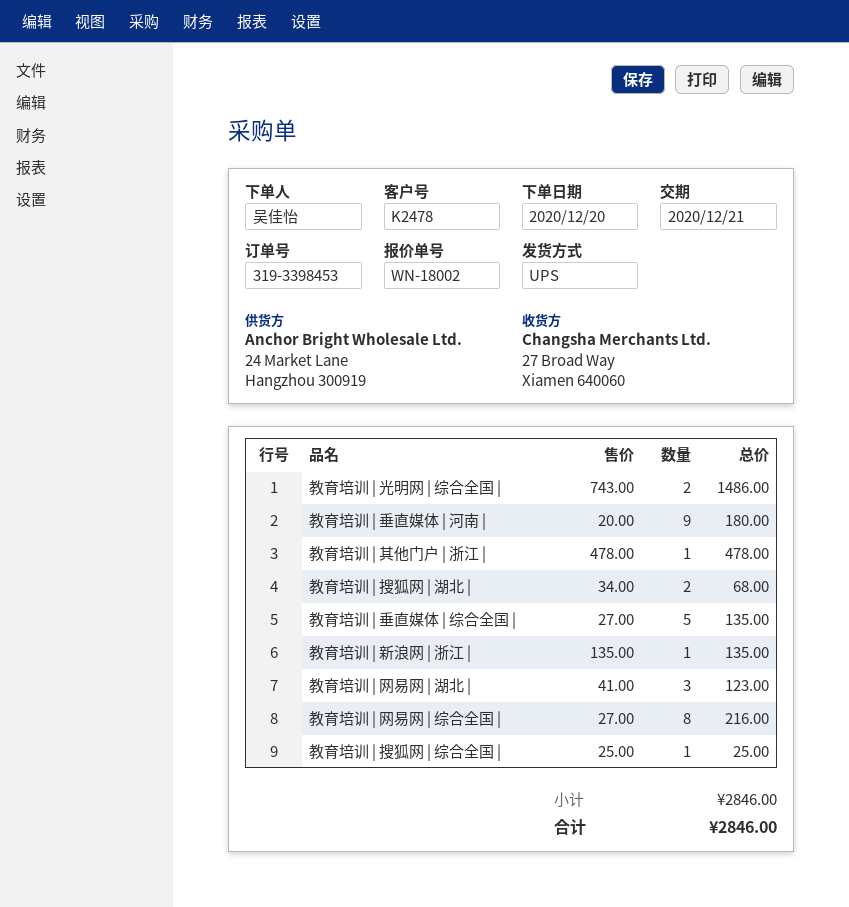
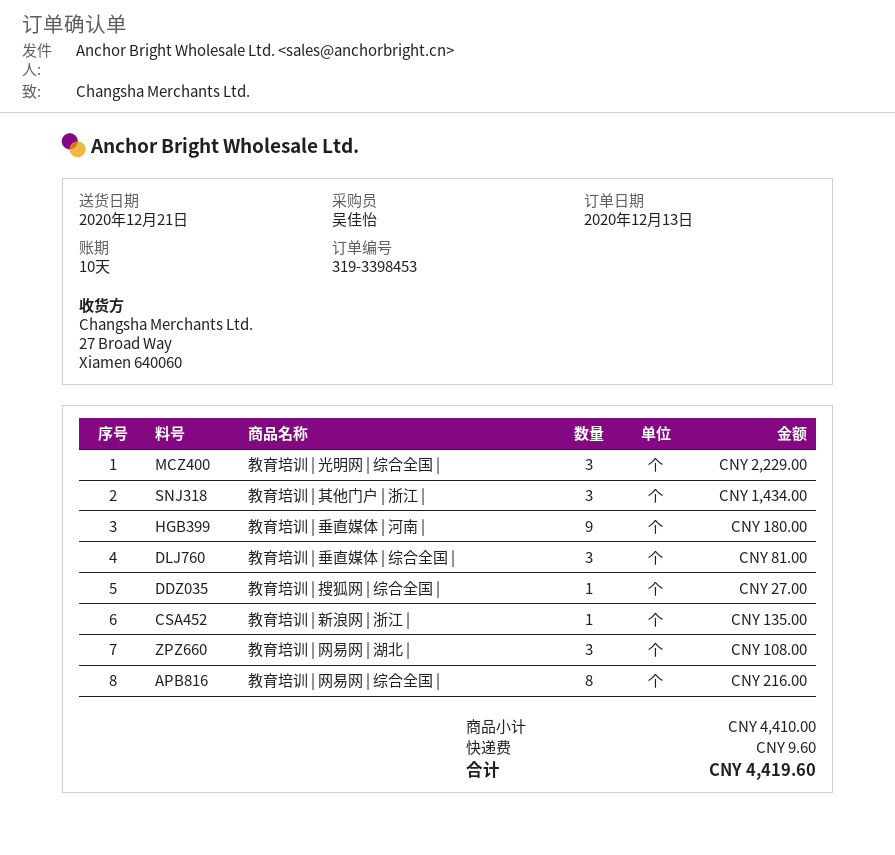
order date: 2020-12-20 -> 2020-12-13
教育培训 | 光明网 | 综合全国 |: 2 for 1486.00 -> 3 for 2229.00
教育培训 | 其他门户 | 浙江 |: 1 for 478.00 -> 3 for 1434.00
教育培训 | 搜狐网 | 湖北 |: 2 for 68.00 -> none
教育培训 | 垂直媒体 | 综合全国 |: 5 for 135.00 -> 3 for 81.00
教育培训 | 网易网 | 湖北 |: 3 for 123.00 -> 3 for 108.00
教育培训 | 搜狐网 | 综合全国 |: 1 for 25.00 -> 1 for 27.00
subtotal: 2846.00 -> 4410.00
shipping: none -> 9.60
total: 2846.00 -> 4419.60

